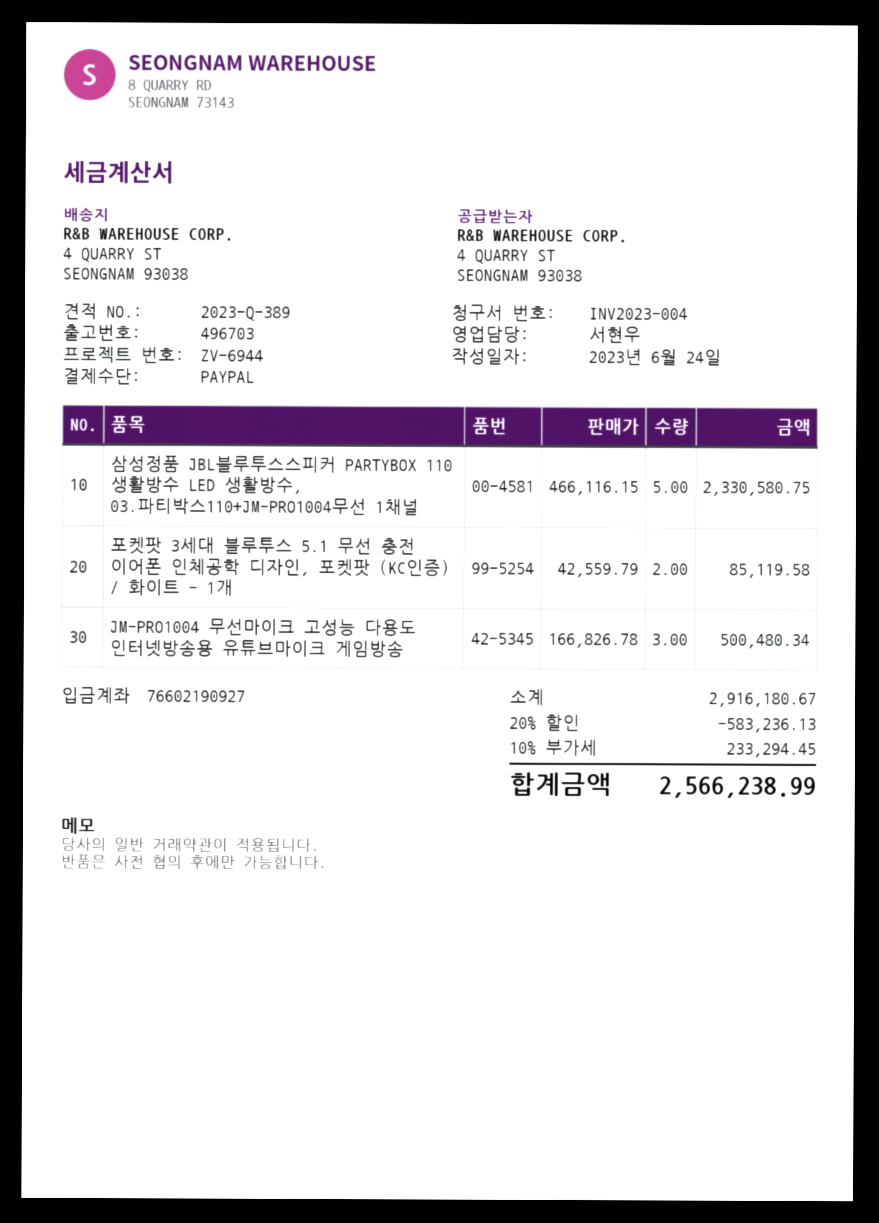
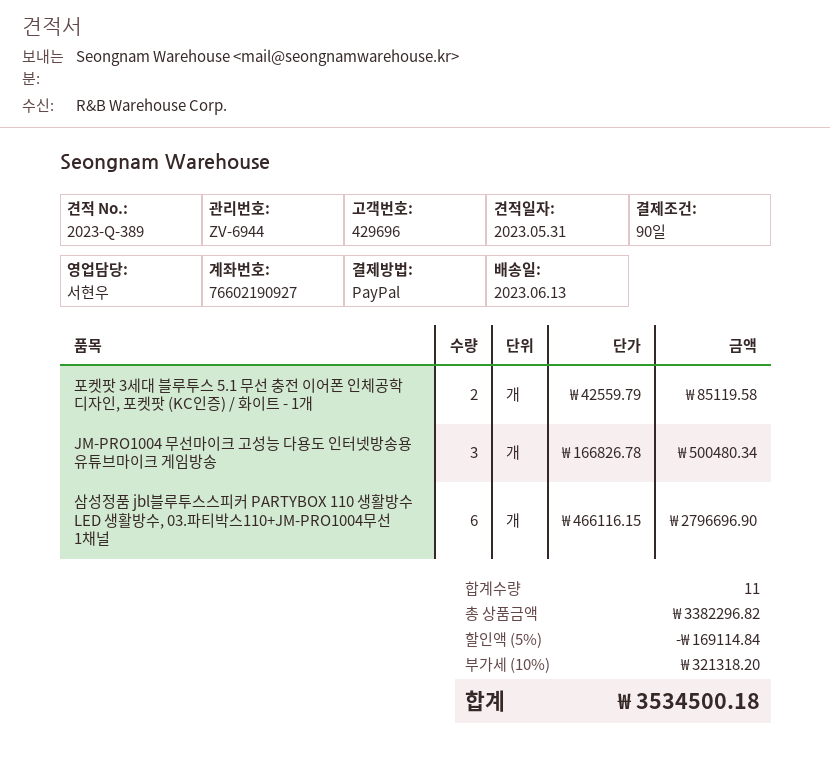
삼성정품 JBL블루투스스피커 PARTYBOX 110 생활방수 LED 생활방수, 03.파티박스110+JM-PRO1004무선 1채널: 5 x 466116.15 = 2330580.75 -> 6 x 466116.15 = 2796696.90
subtotal: 2916180.67 -> 3382296.82
discount: 20% = 583236.13 -> 5% = 169114.84
tax: 10% = 233294.45 -> 10% = 321318.20
total: 2566238.99 -> 3534500.18

